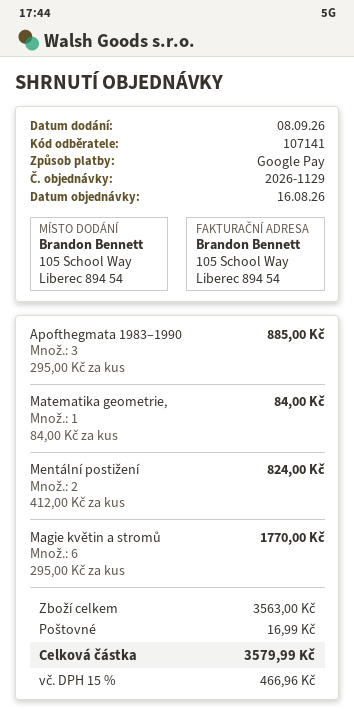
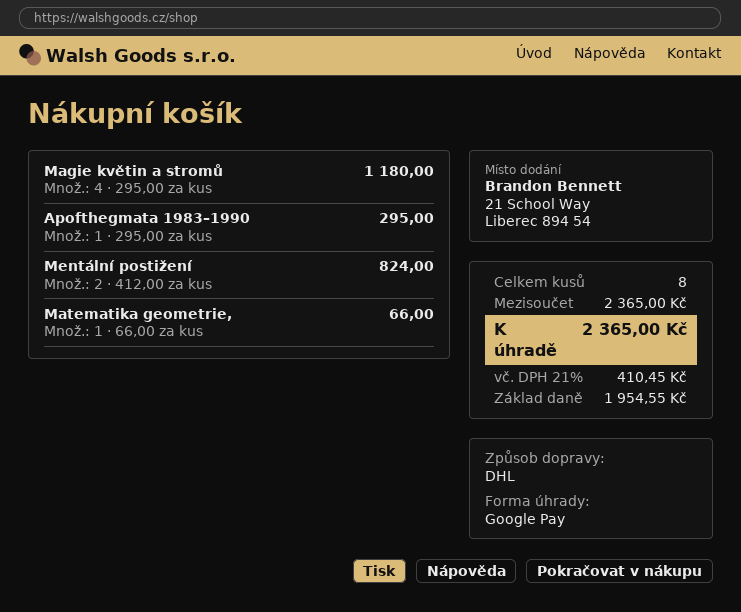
ship to: 105 School Way, Liberec 894 54 -> 21 School Way, Liberec 894 54
Apofthegmata 1983–1990: 3 x 295.00 = 885.00 -> 1 x 295.00 = 295.00
Matematika geometrie,: 1 x 84.00 = 84.00 -> 1 x 66.00 = 66.00
Magie květin a stromů: 6 x 295.00 = 1770.00 -> 4 x 295.00 = 1180.00
subtotal: 3563.00 -> 2365.00
shipping: 16.99 -> none
tax: 15% = 466.96 -> 21% = 410.45
total: 3579.99 -> 2365.00

